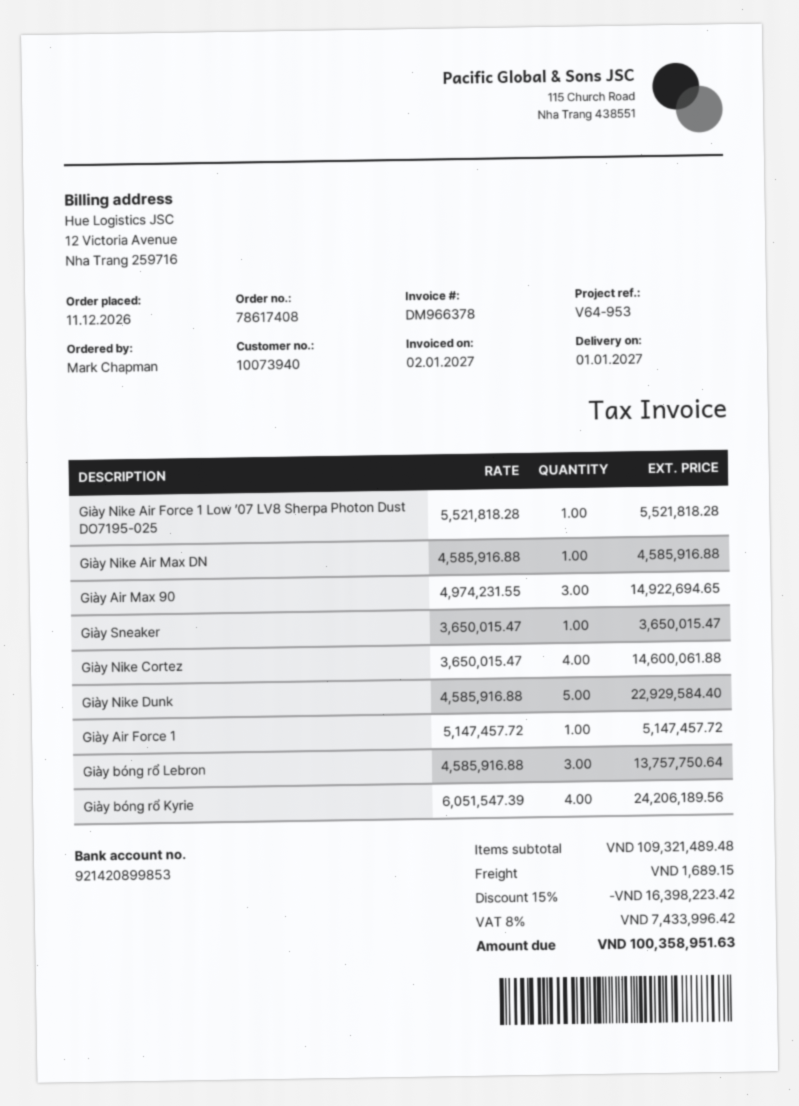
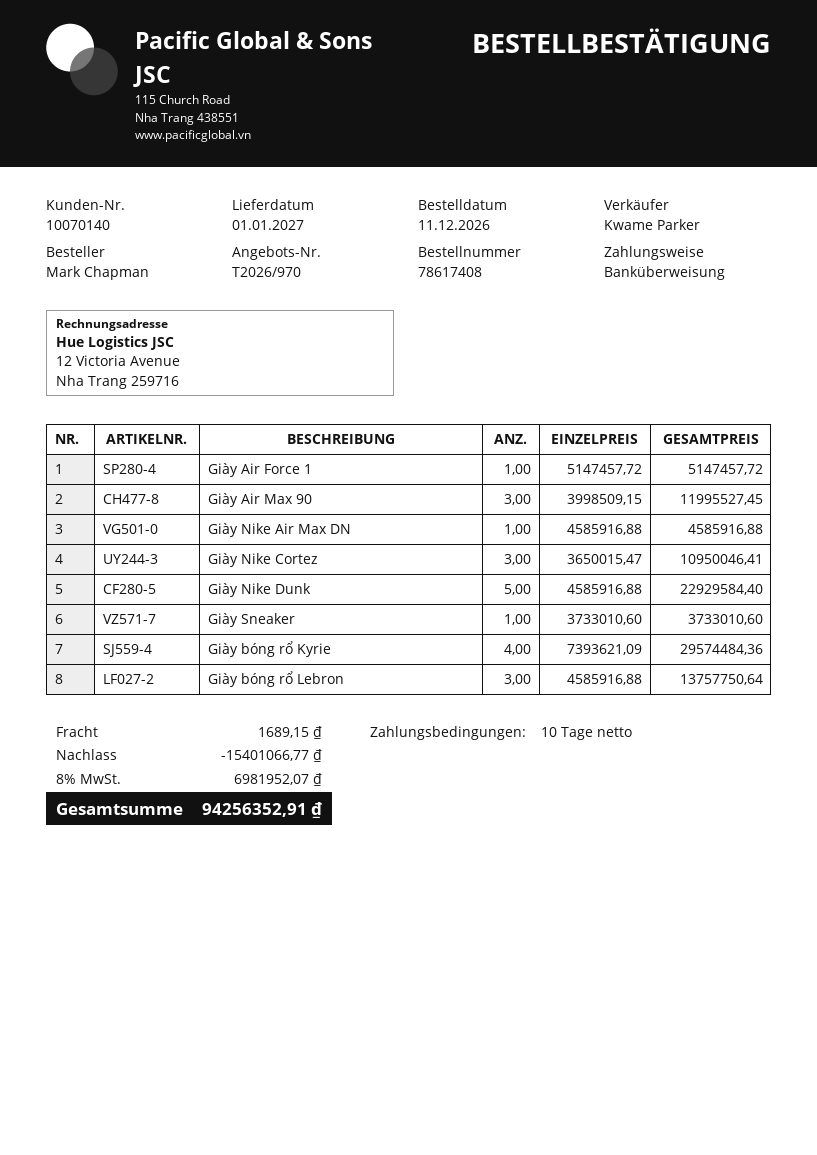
customer number: 10073940 -> 10070140
Giày Nike Air Force 1 Low ’07 LV8 Sherpa Photon Dust DO7195-025: 1 x 5521818.28 = 5521818.28 -> none
Giày Air Max 90: 3 x 4974231.55 = 14922694.65 -> 3 x 3998509.15 = 11995527.45
Giày Sneaker: 1 x 3650015.47 = 3650015.47 -> 1 x 3733010.60 = 3733010.60
Giày Nike Cortez: 4 x 3650015.47 = 14600061.88 -> 3 x 3650015.47 = 10950046.41
Giày bóng rổ Kyrie: 4 x 6051547.39 = 24206189.56 -> 4 x 7393621.09 = 29574484.36
discount: 16398223.42 -> 15401066.77
tax: 8% = 7433996.42 -> 8% = 6981952.07
total: 100358951.63 -> 94256352.91

